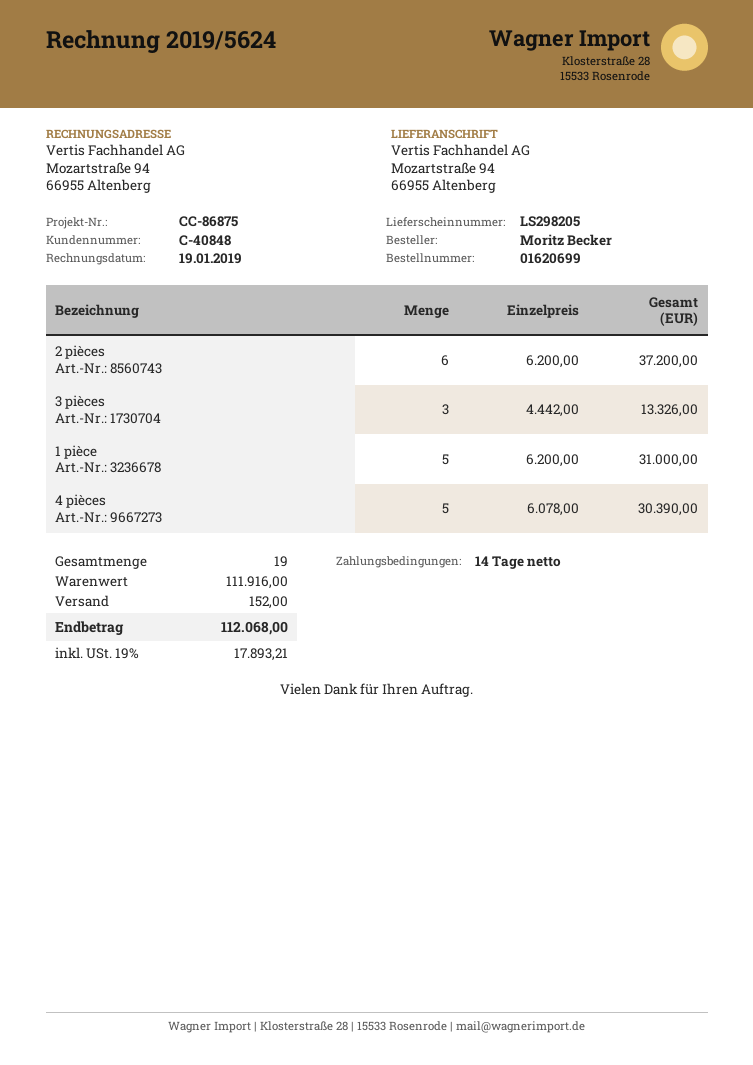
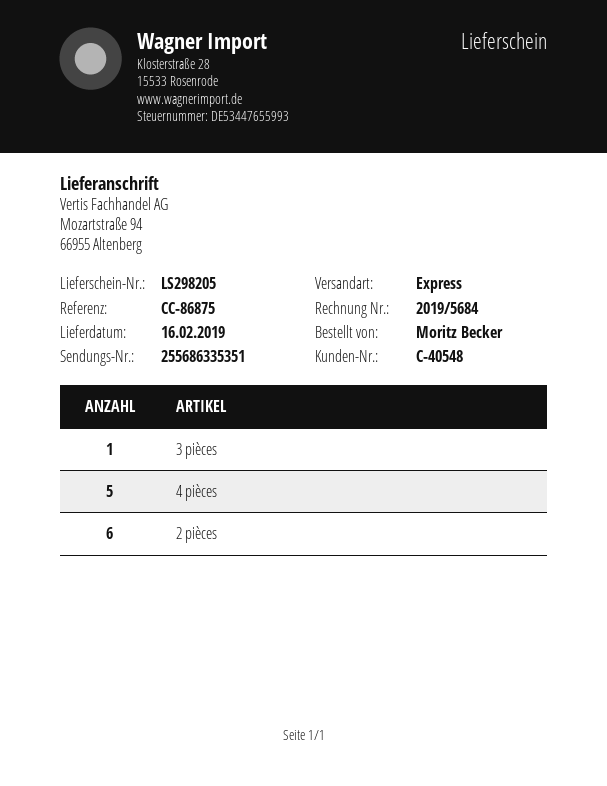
invoice number: 2019/5624 -> 2019/5684
customer number: C-40848 -> C-40548
3 pièces: 3 -> 1
1 pièce: 5 -> none

